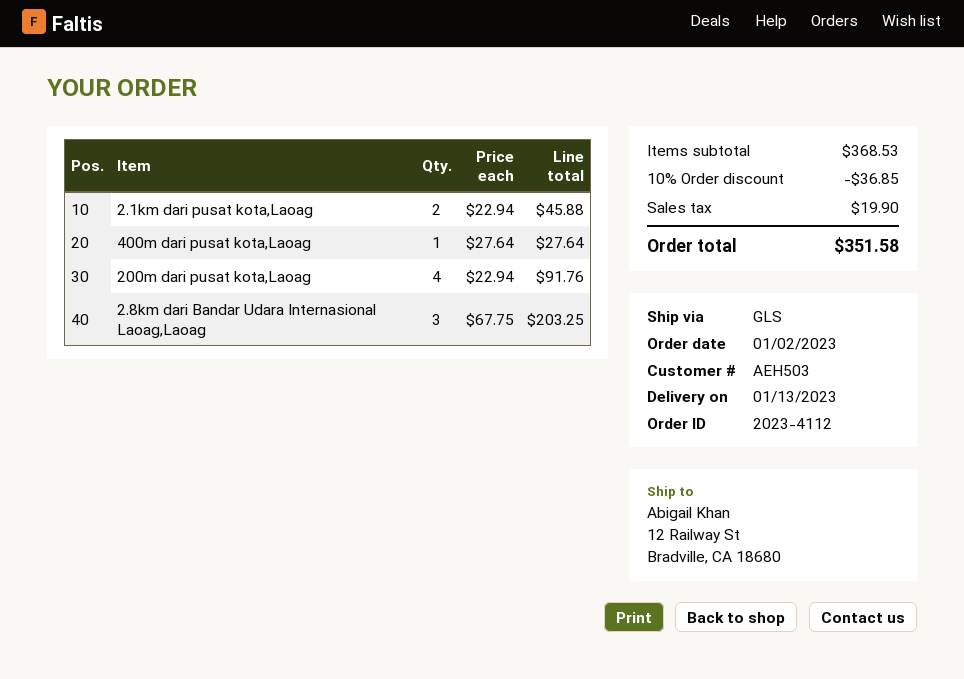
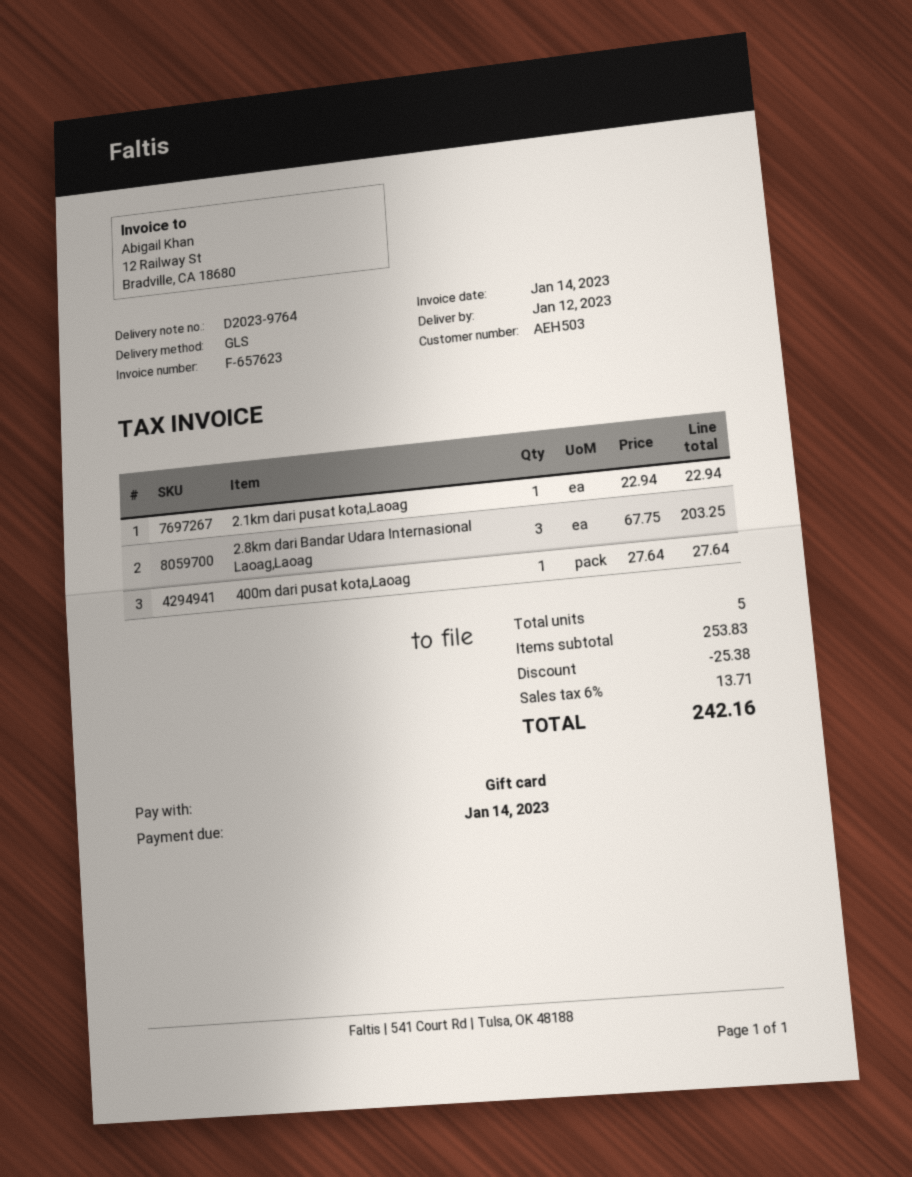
delivery date: 2023-01-13 -> 2023-01-12
2.1km dari pusat kota,Laoag: 2 x 22.94 = 45.88 -> 1 x 22.94 = 22.94
200m dari pusat kota,Laoag: 4 x 22.94 = 91.76 -> none
subtotal: 368.53 -> 253.83
discount: 36.85 -> 25.38
tax: 19.90 -> 13.71
total: 351.58 -> 242.16

